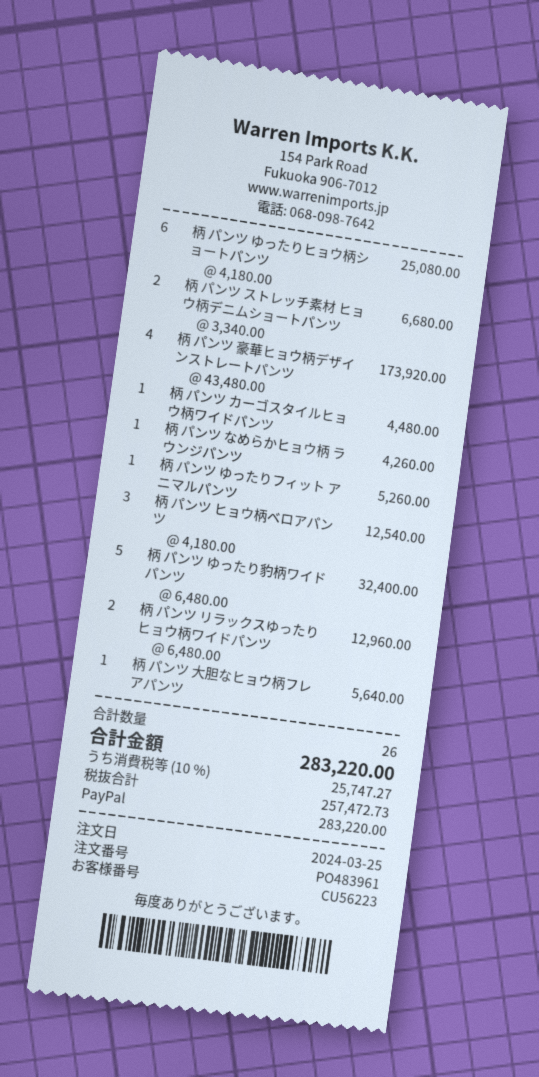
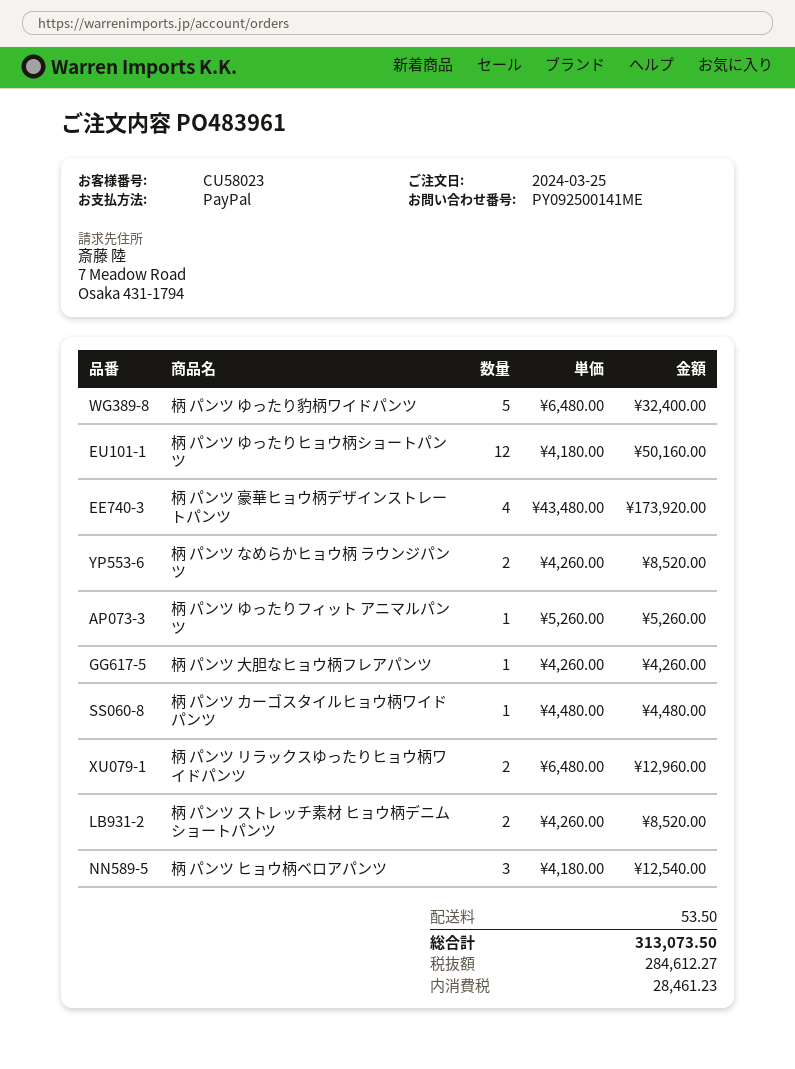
customer number: CU56223 -> CU58023
柄 パンツ ゆったりヒョウ柄ショートパンツ: 6 x 4180.00 = 25080.00 -> 12 x 4180.00 = 50160.00
柄 パンツ ストレッチ素材 ヒョウ柄デニムショートパンツ: 2 x 3340.00 = 6680.00 -> 2 x 4260.00 = 8520.00
柄 パンツ なめらかヒョウ柄 ラウンジパンツ: 1 x 4260.00 = 4260.00 -> 2 x 4260.00 = 8520.00
柄 パンツ 大胆なヒョウ柄フレアパンツ: 1 x 5640.00 = 5640.00 -> 1 x 4260.00 = 4260.00
shipping: none -> 53.50
net: 257472.73 -> 284612.27
tax: 25747.27 -> 28461.23
total: 283220.00 -> 313073.50

